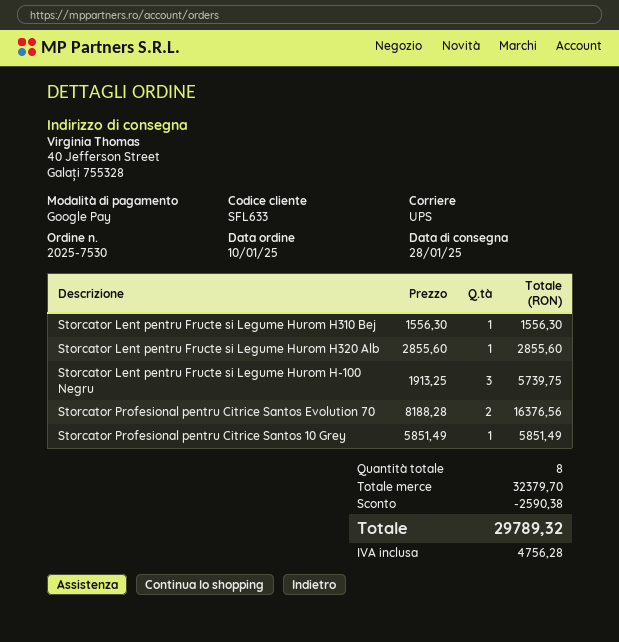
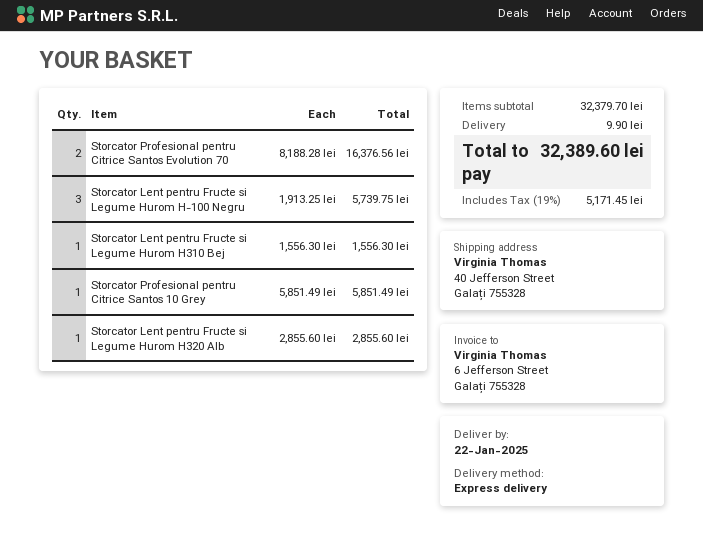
delivery date: 2025-01-28 -> 2025-01-22
shipping method: UPS -> express
discount: 2590.38 -> none
shipping: none -> 9.90
tax: 4756.28 -> 5171.45
total: 29789.32 -> 32389.60

